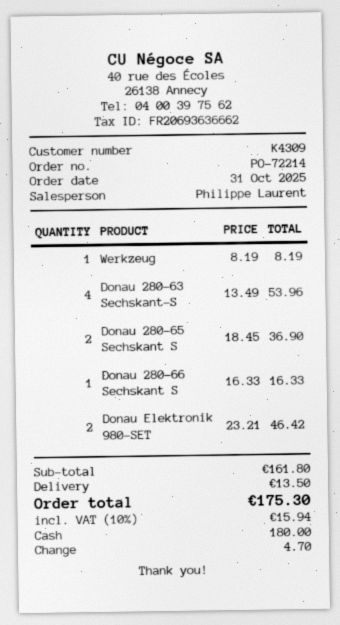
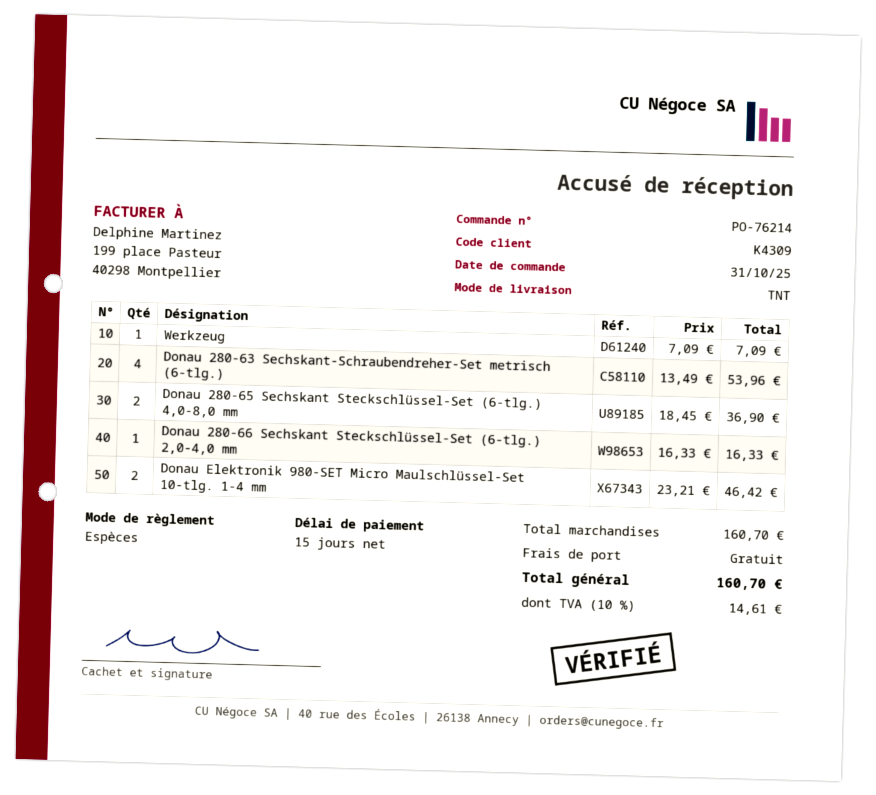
order number: PO-72214 -> PO-76214
Werkzeug: 1 x 8.19 = 8.19 -> 1 x 7.09 = 7.09
subtotal: 161.80 -> 160.70
shipping: 13.50 -> 0.00
tax: 10% = 15.94 -> 10% = 14.61
total: 175.30 -> 160.70

